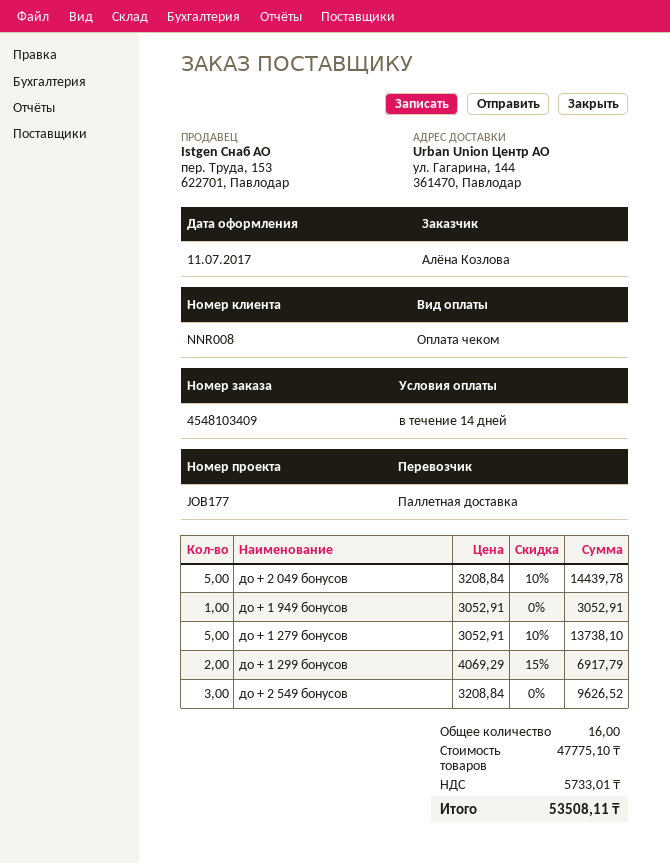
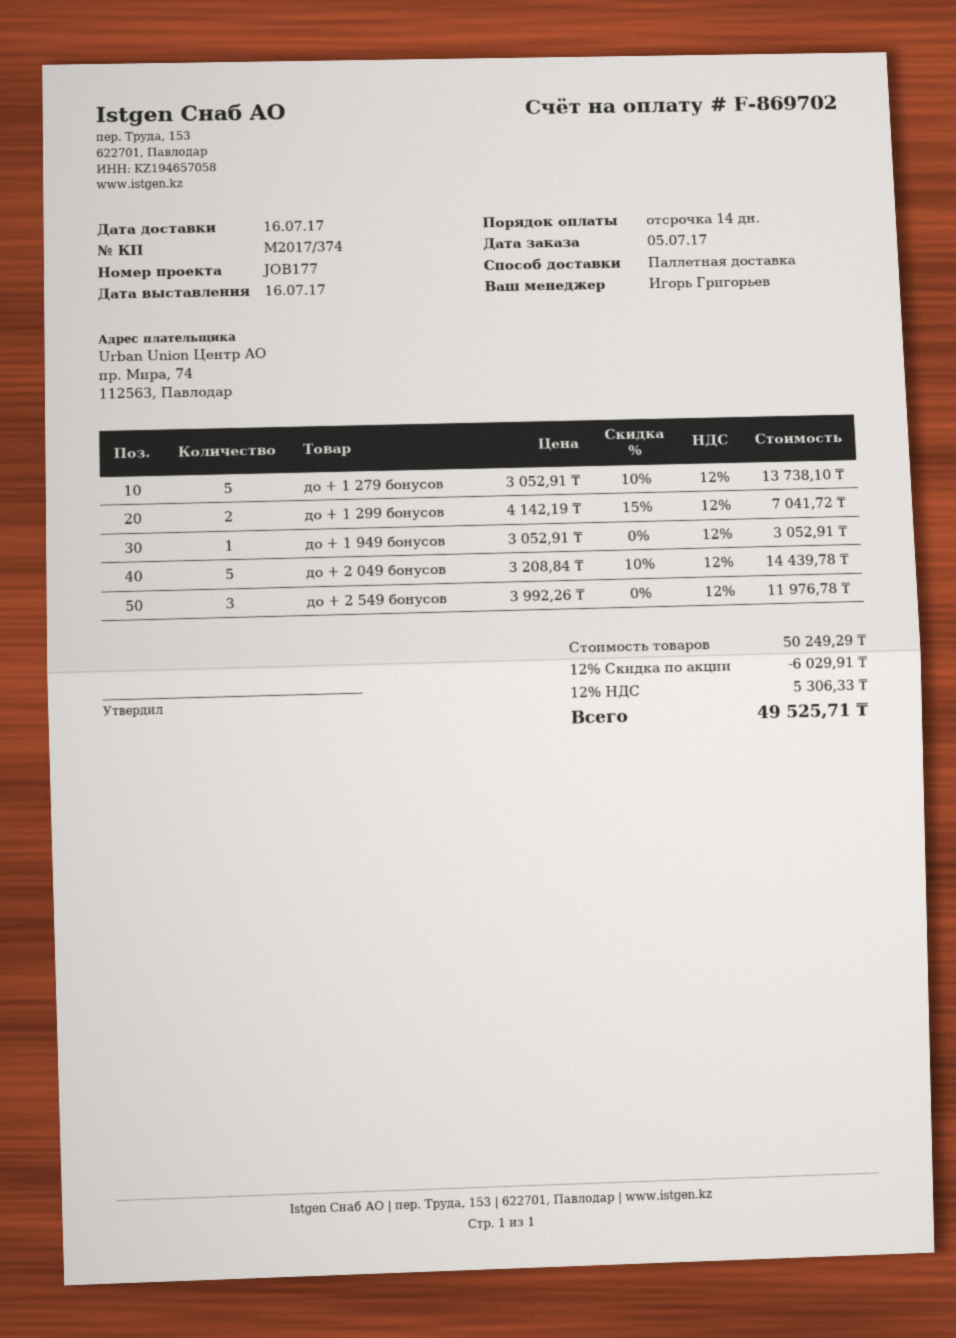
order date: 2017-07-11 -> 2017-07-05
до + 1 299 бонусов: 2 x 4069.29 - 15% = 6917.79 -> 2 x 4142.19 - 15% = 7041.72
до + 2 549 бонусов: 3 x 3208.84 = 9626.52 -> 3 x 3992.26 = 11976.78
subtotal: 47775.10 -> 50249.29
discount: none -> 12% = 6029.91
tax: 5733.01 -> 5306.33
total: 53508.11 -> 49525.71

